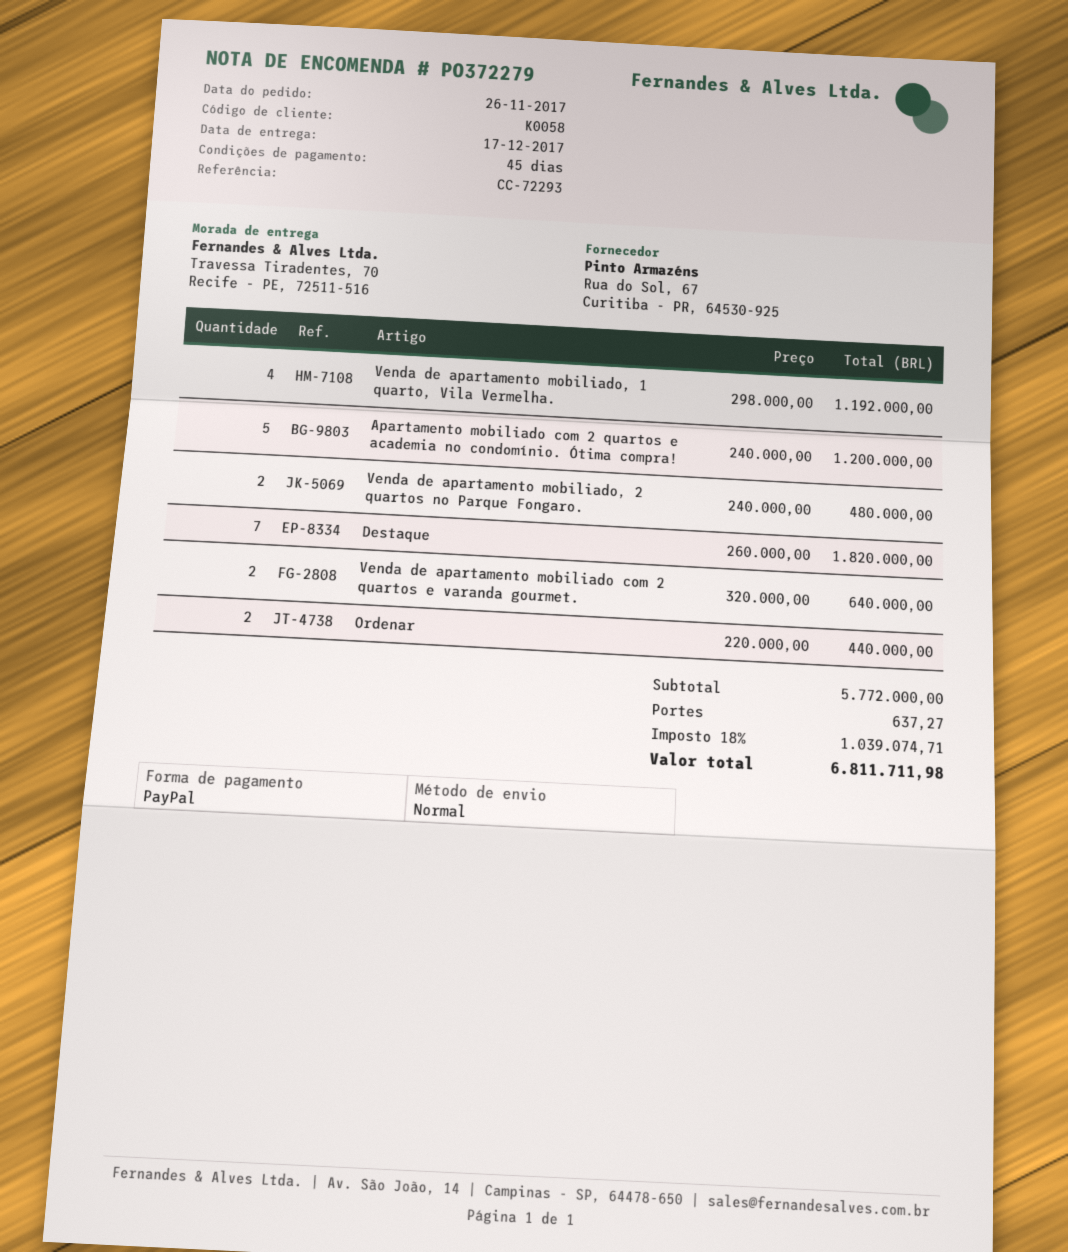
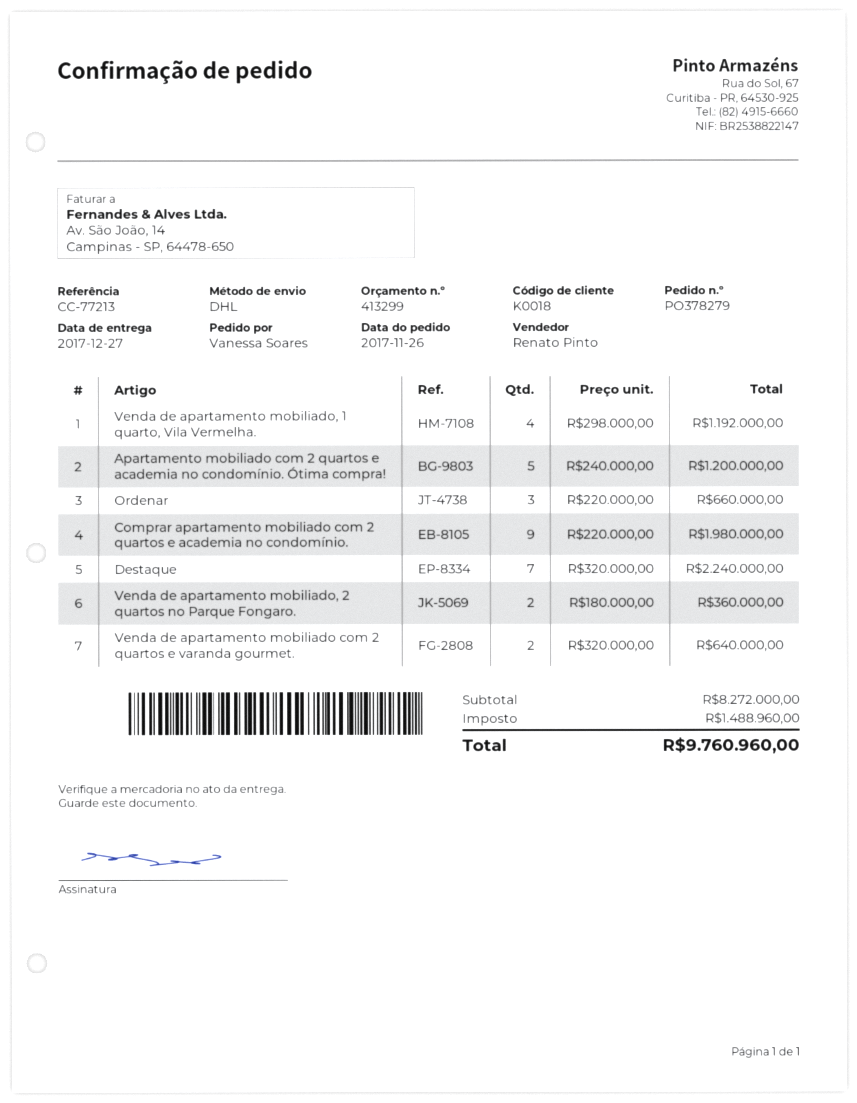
order number: PO372279 -> PO378279
delivery date: 2017-12-17 -> 2017-12-27
customer number: K0058 -> K0018
reference: CC-72293 -> CC-77213
shipping method: standard -> DHL
Venda de apartamento mobiliado, 2 quartos no Parque Fongaro.: 2 x 240000.00 = 480000.00 -> 2 x 180000.00 = 360000.00
Destaque: 7 x 260000.00 = 1820000.00 -> 7 x 320000.00 = 2240000.00
Ordenar: 2 x 220000.00 = 440000.00 -> 3 x 220000.00 = 660000.00
Comprar apartamento mobiliado com 2 quartos e academia no condomínio.: none -> 9 x 220000.00 = 1980000.00
subtotal: 5772000.00 -> 8272000.00
shipping: 637.27 -> none
tax: 1039074.71 -> 1488960.00
total: 6811711.98 -> 9760960.00

